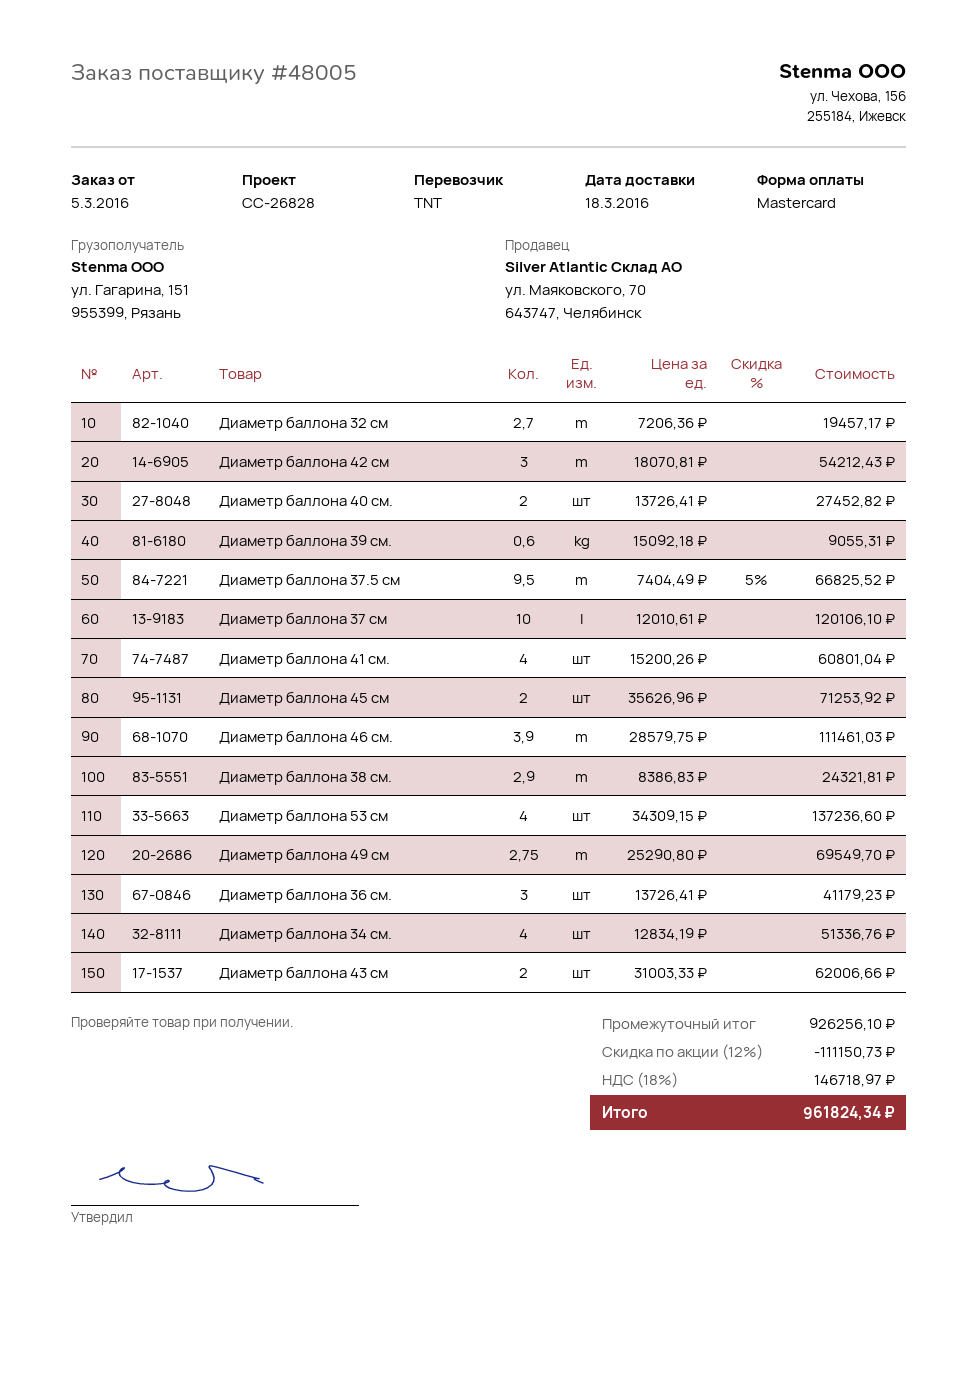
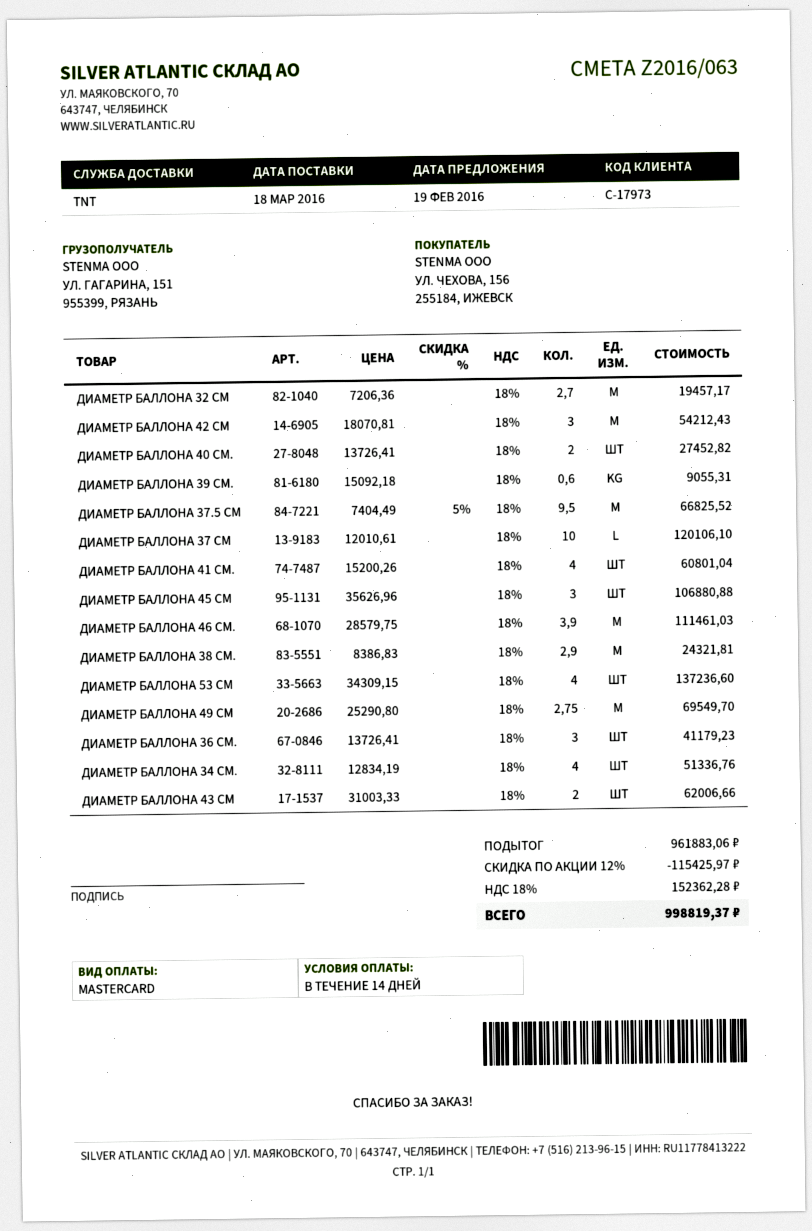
Диаметр баллона 45 см: 2 x 35626.96 = 71253.92 -> 3 x 35626.96 = 106880.88
subtotal: 926256.10 -> 961883.06
discount: 12% = 111150.73 -> 12% = 115425.97
tax: 18% = 146718.97 -> 18% = 152362.28
total: 961824.34 -> 998819.37

